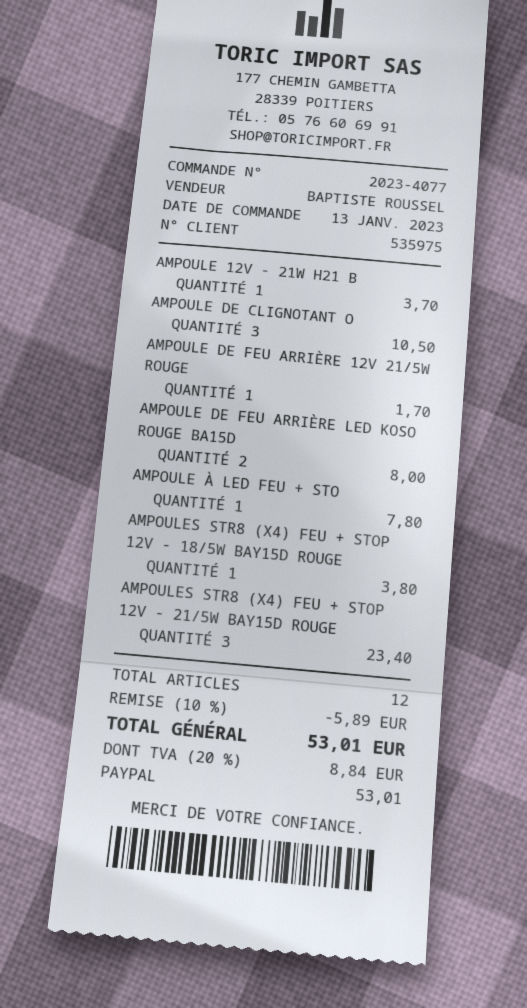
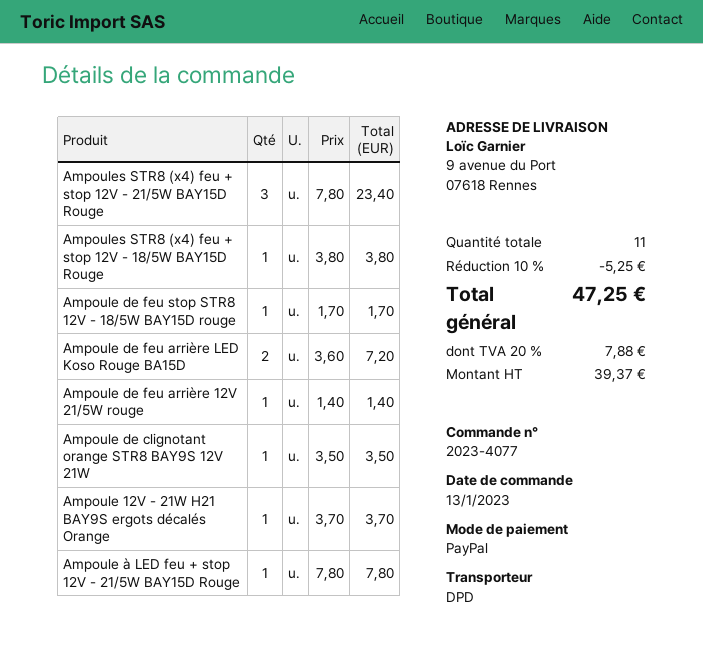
AMPOULE DE CLIGNOTANT O: 3 for 10.50 -> 1 for 3.50
AMPOULE DE FEU ARRIÈRE 12V 21/5W ROUGE: 1 for 1.70 -> 1 for 1.40
AMPOULE DE FEU ARRIÈRE LED KOSO ROUGE BA15D: 2 for 8.00 -> 2 for 7.20
Ampoule de feu stop STR8 12V - 18/5W BAY15D rouge: none -> 1 for 1.70
total quantity: 12 -> 11
discount: 10% = 5.89 -> 10% = 5.25
tax: 20% = 8.84 -> 20% = 7.88
total: 53.01 -> 47.25

